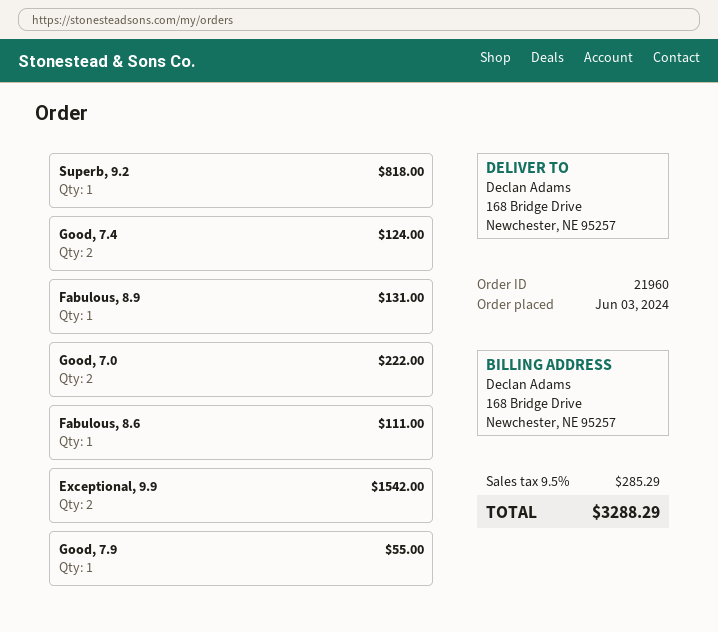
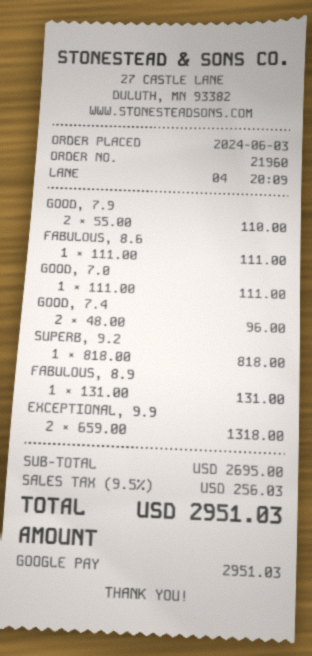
Good, 7.4: 2 for 124.00 -> 2 for 96.00
Good, 7.0: 2 for 222.00 -> 1 for 111.00
Exceptional, 9.9: 2 for 1542.00 -> 2 for 1318.00
Good, 7.9: 1 for 55.00 -> 2 for 110.00
tax: 9.5% = 285.29 -> 9.5% = 256.03
total: 3288.29 -> 2951.03

